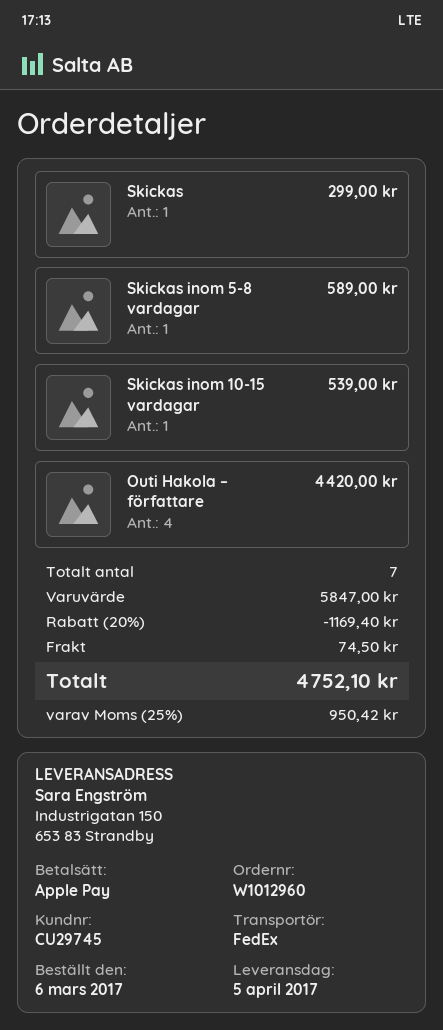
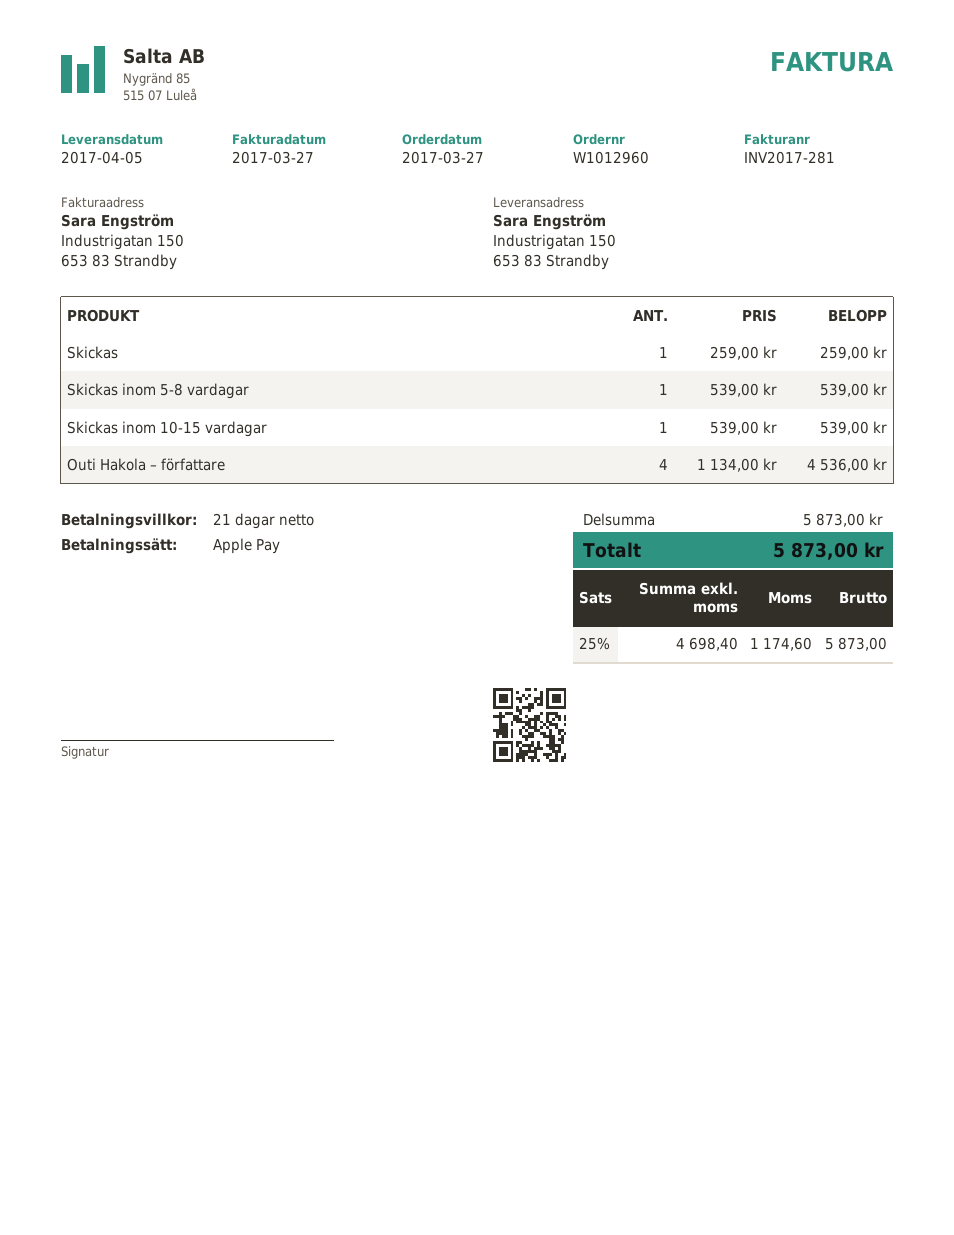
order date: 2017-03-06 -> 2017-03-27
Skickas: 1 for 299.00 -> 1 for 259.00
Skickas inom 5-8 vardagar: 1 for 589.00 -> 1 for 539.00
Outi Hakola – författare: 4 for 4420.00 -> 4 for 4536.00
subtotal: 5847.00 -> 5873.00
discount: 20% = 1169.40 -> none
shipping: 74.50 -> none
tax: 25% = 950.42 -> 25% = 1174.60
total: 4752.10 -> 5873.00

